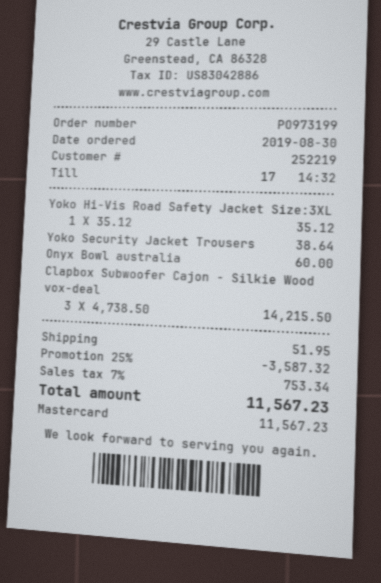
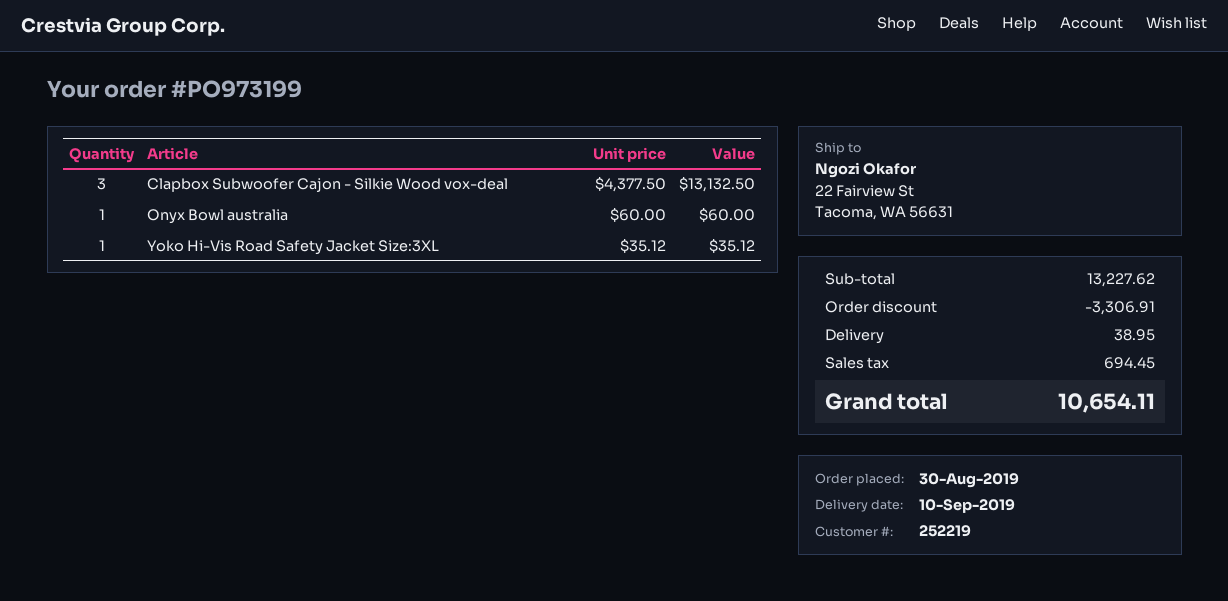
Yoko Security Jacket Trousers: 1 x 38.64 = 38.64 -> none
Clapbox Subwoofer Cajon - Silkie Wood vox-deal: 3 x 4738.50 = 14215.50 -> 3 x 4377.50 = 13132.50
discount: 3587.32 -> 3306.91
shipping: 51.95 -> 38.95
tax: 753.34 -> 694.45
total: 11567.23 -> 10654.11

